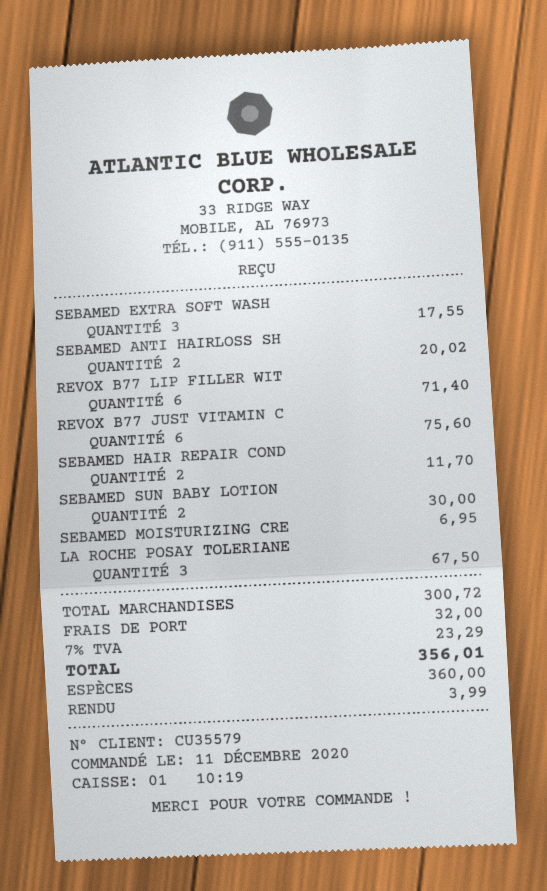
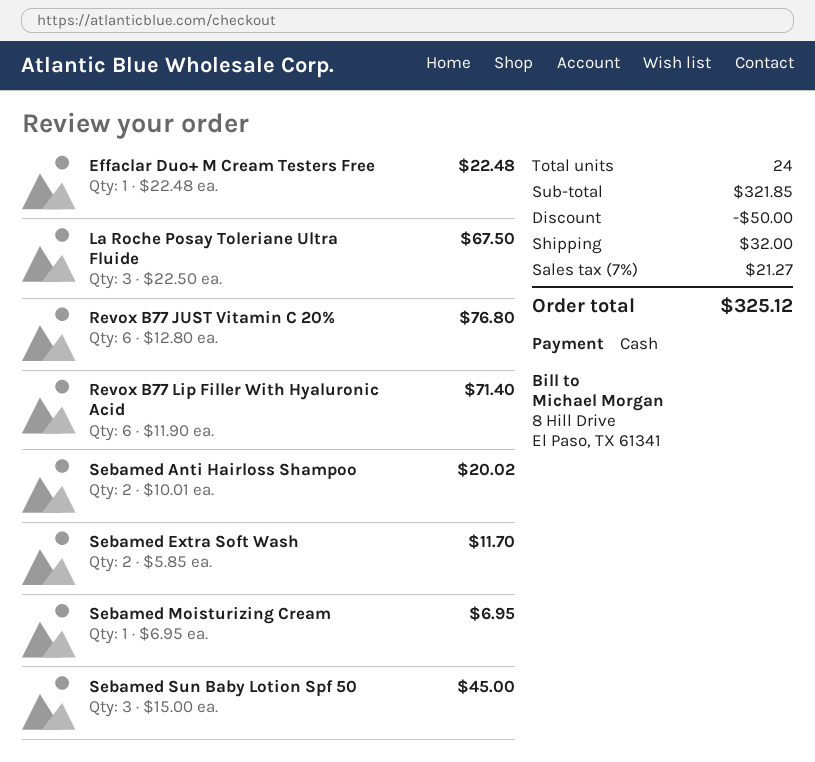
SEBAMED EXTRA SOFT WASH: 3 for 17.55 -> 2 for 11.70
REVOX B77 JUST VITAMIN C: 6 for 75.60 -> 6 for 76.80
SEBAMED HAIR REPAIR COND: 2 for 11.70 -> none
SEBAMED SUN BABY LOTION: 2 for 30.00 -> 3 for 45.00
Effaclar Duo+ M Cream Testers Free: none -> 1 for 22.48
subtotal: 300.72 -> 321.85
discount: none -> 50.00
tax: 7% = 23.29 -> 7% = 21.27
total: 356.01 -> 325.12

